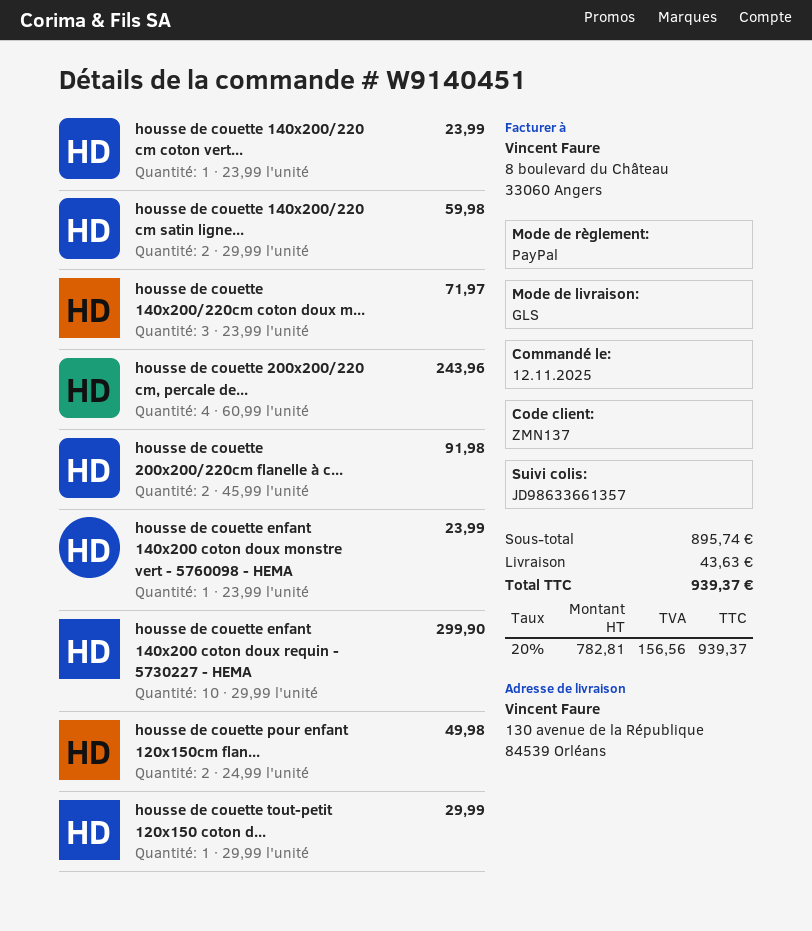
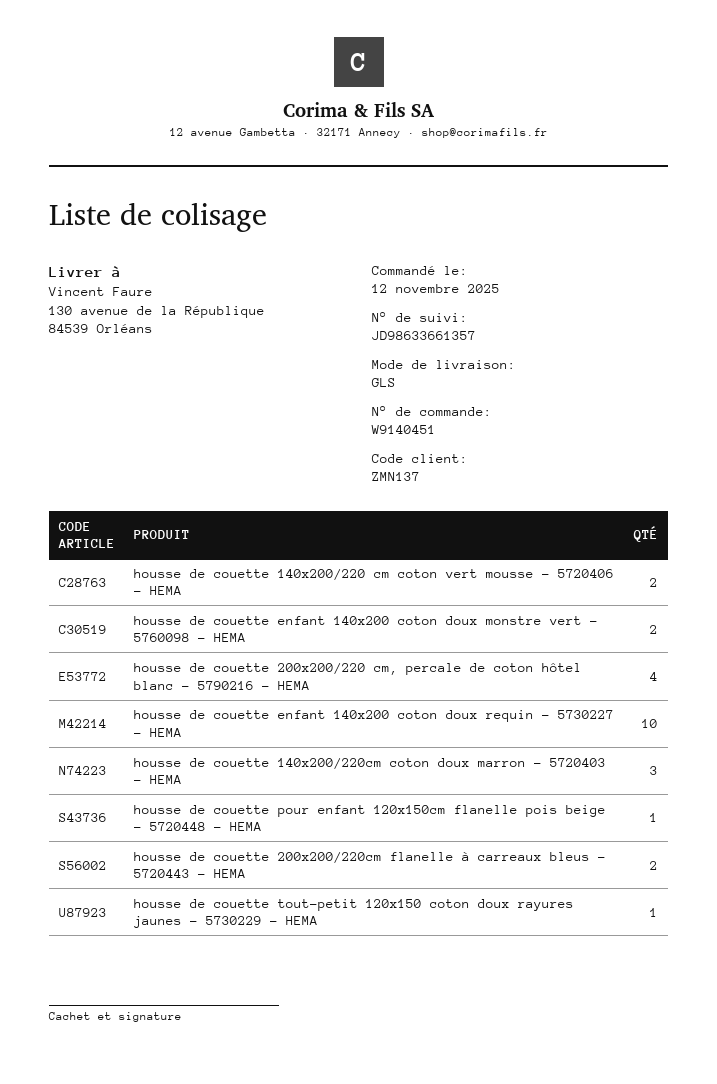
housse de couette 140x200/220 cm coton vert...: 1 -> 2
housse de couette 140x200/220 cm satin ligne...: 2 -> none
housse de couette enfant 140x200 coton doux monstre vert - 5760098 - HEMA: 1 -> 2
housse de couette pour enfant 120x150cm flan...: 2 -> 1

